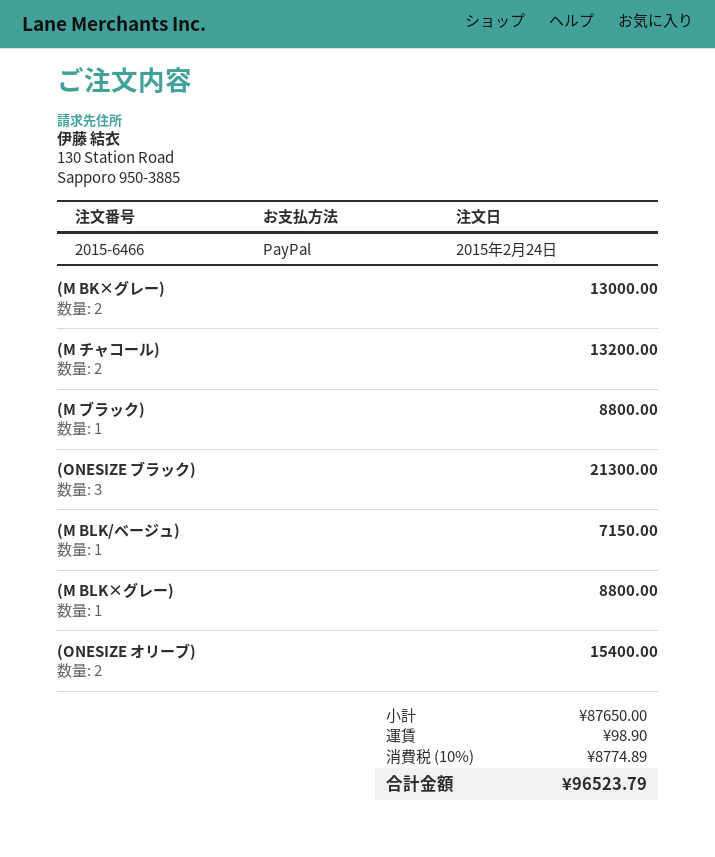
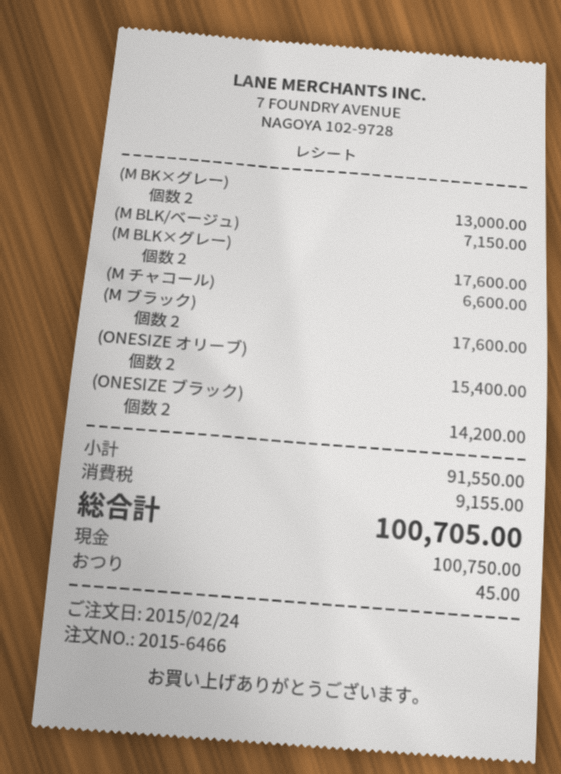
payment method: PayPal -> cash
(M チャコール): 2 for 13200.00 -> 1 for 6600.00
(M ブラック): 1 for 8800.00 -> 2 for 17600.00
(ONESIZE ブラック): 3 for 21300.00 -> 2 for 14200.00
(M BLK×グレー): 1 for 8800.00 -> 2 for 17600.00
subtotal: 87650.00 -> 91550.00
shipping: 98.90 -> none
tax: 8774.89 -> 9155.00
total: 96523.79 -> 100705.00

